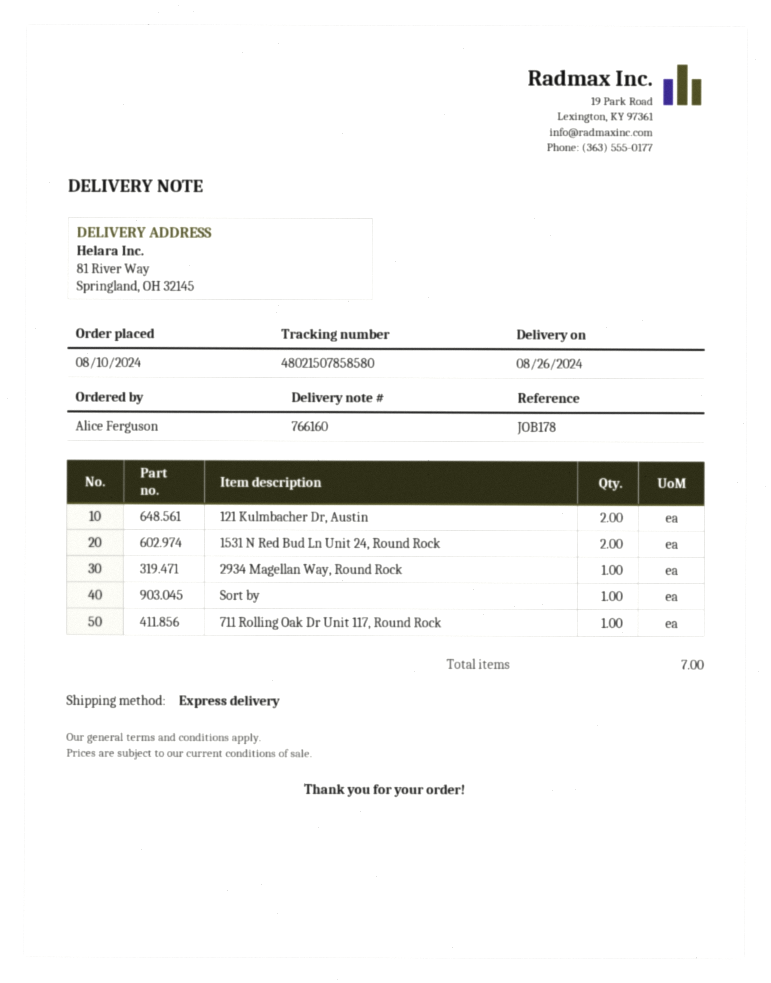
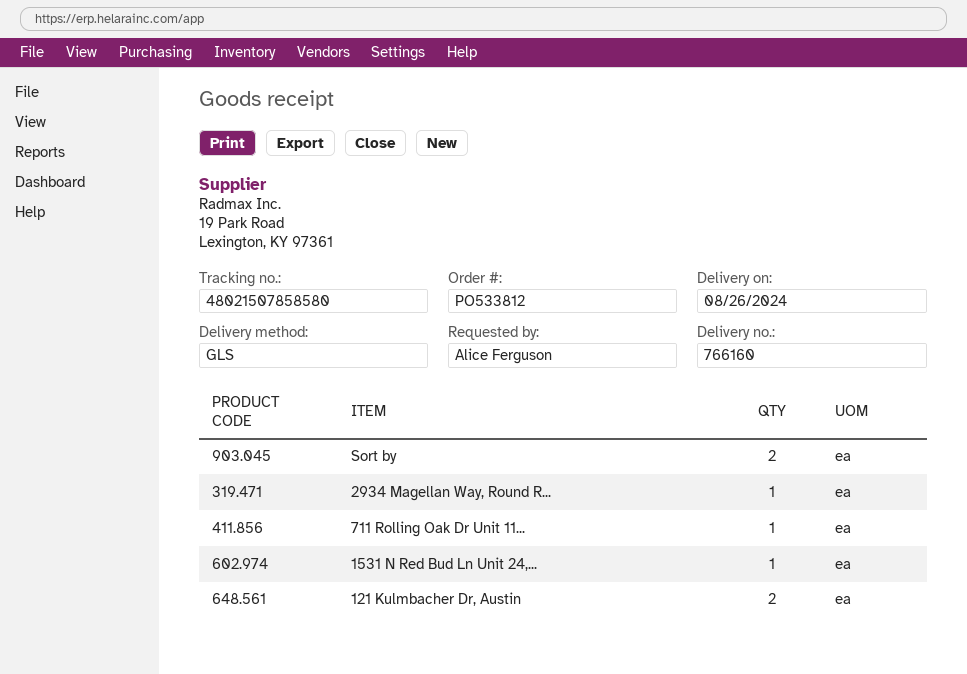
shipping method: express -> GLS
1531 N Red Bud Ln Unit 24, Round Rock: 2 -> 1
Sort by: 1 -> 2

